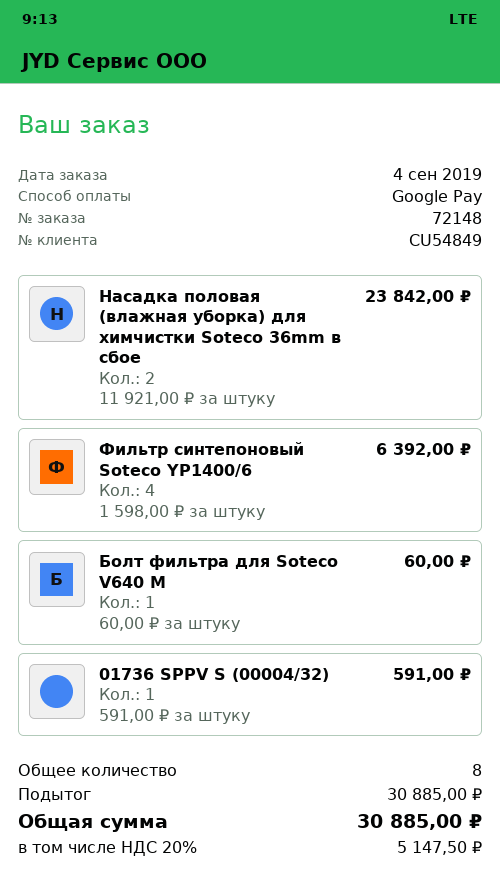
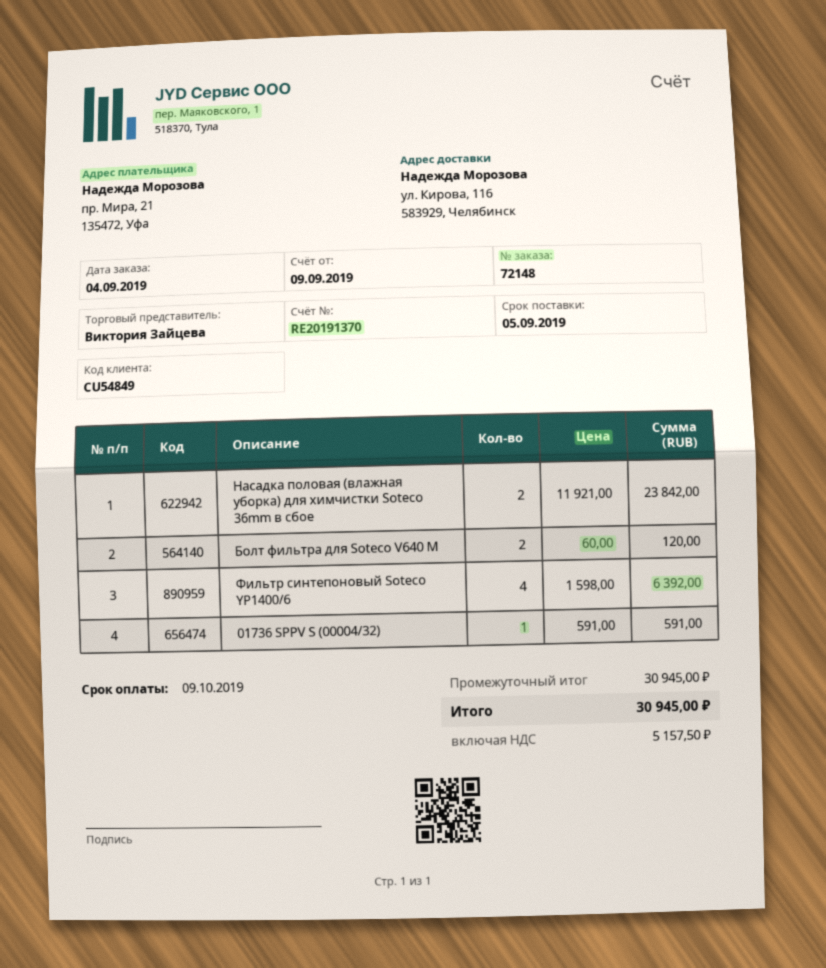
Болт фильтра для Soteco V640 M: 1 x 60.00 = 60.00 -> 2 x 60.00 = 120.00
subtotal: 30885.00 -> 30945.00
tax: 5147.50 -> 5157.50
total: 30885.00 -> 30945.00

